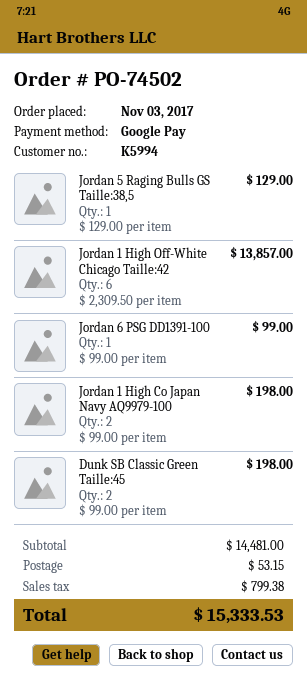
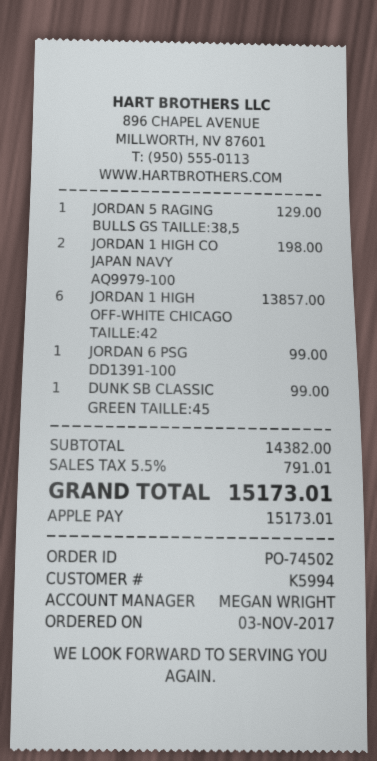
payment method: Google Pay -> Apple Pay
Dunk SB Classic Green Taille:45: 2 for 198.00 -> 1 for 99.00
subtotal: 14481.00 -> 14382.00
shipping: 53.15 -> none
tax: 799.38 -> 791.01
total: 15333.53 -> 15173.01

